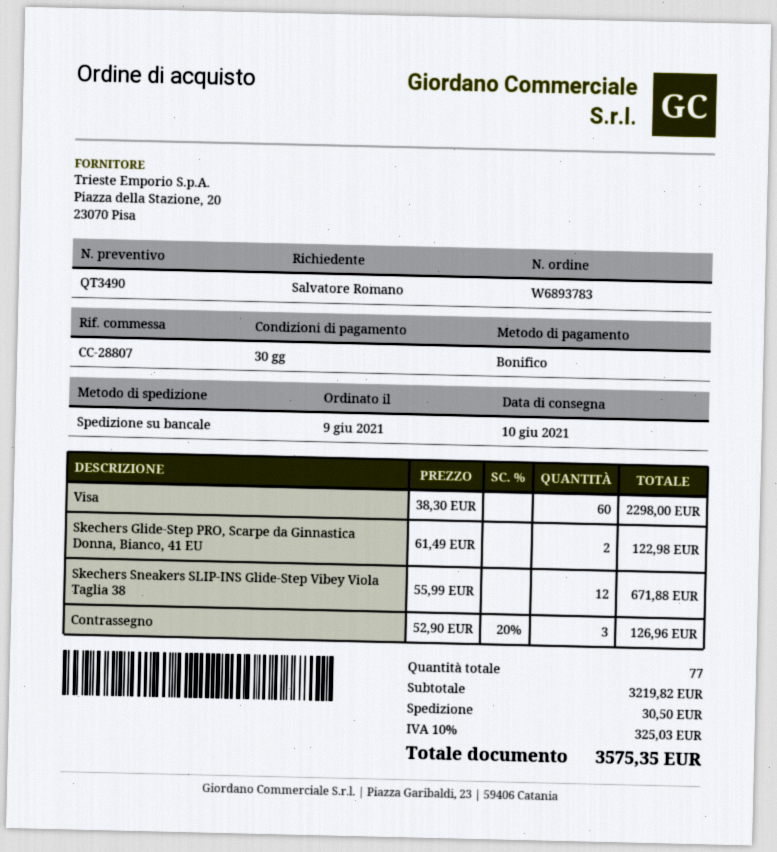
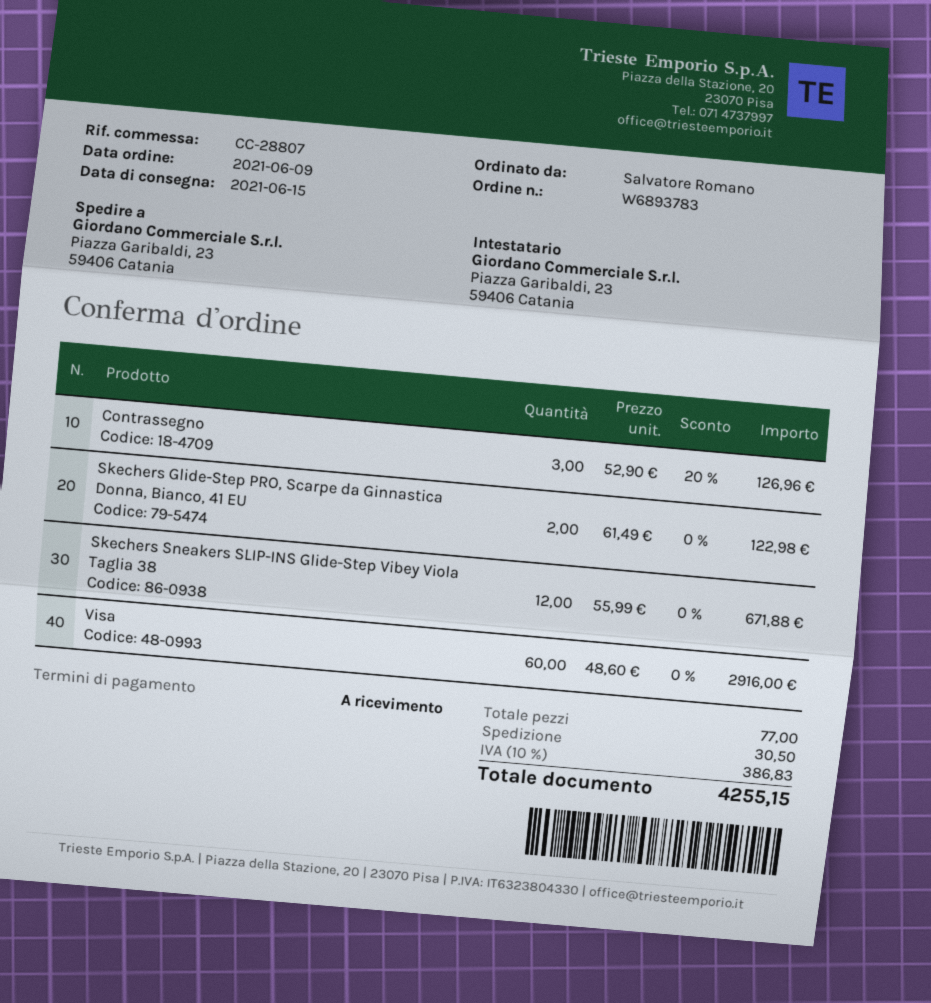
delivery date: 2021-06-10 -> 2021-06-15
payment terms: 30 days -> on receipt
Visa: 60 x 38.30 = 2298.00 -> 60 x 48.60 = 2916.00
tax: 10% = 325.03 -> 10% = 386.83
total: 3575.35 -> 4255.15

